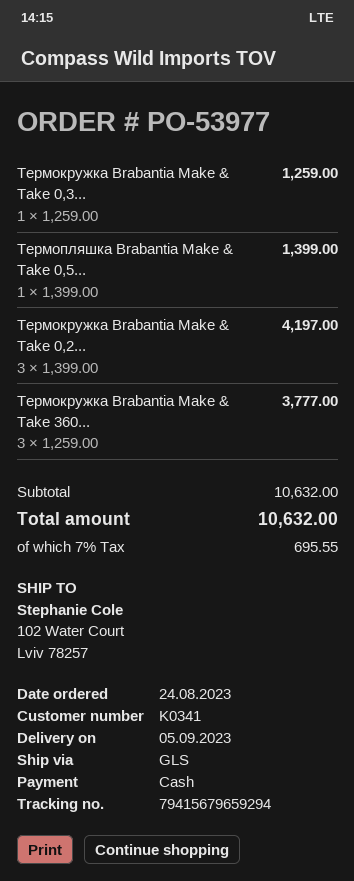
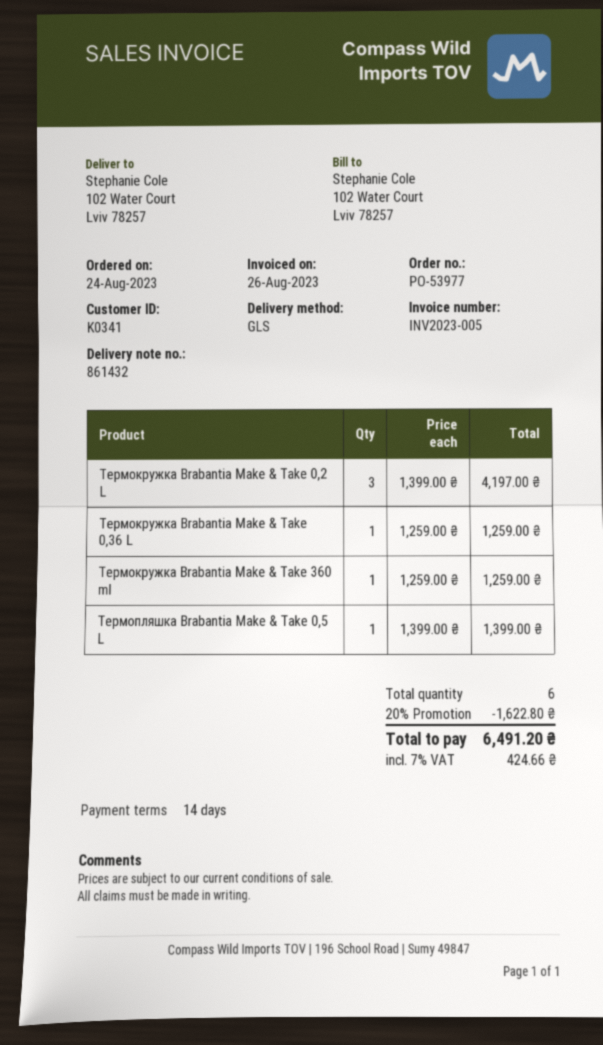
Термокружка Brabantia Make & Take 360...: 3 x 1259.00 = 3777.00 -> 1 x 1259.00 = 1259.00
discount: none -> 20% = 1622.80
tax: 7% = 695.55 -> 7% = 424.66
total: 10632.00 -> 6491.20

